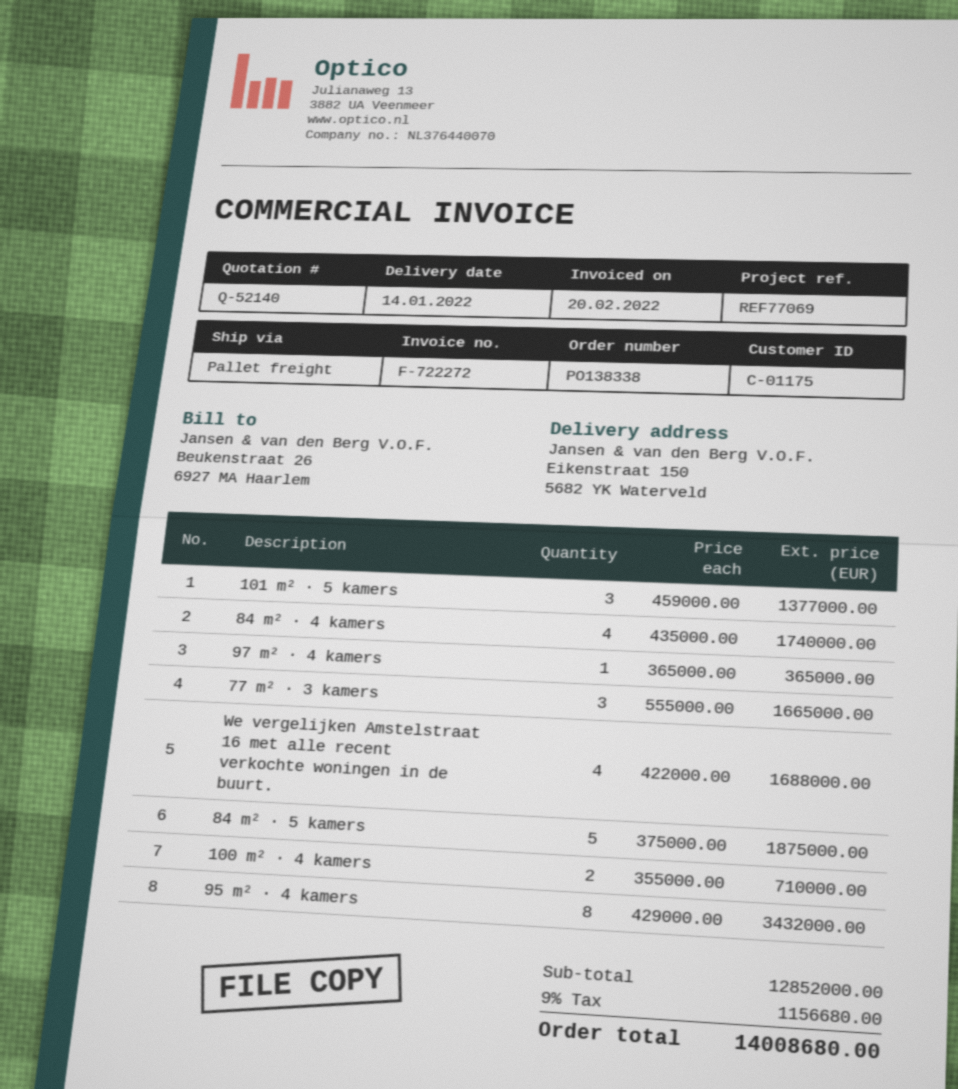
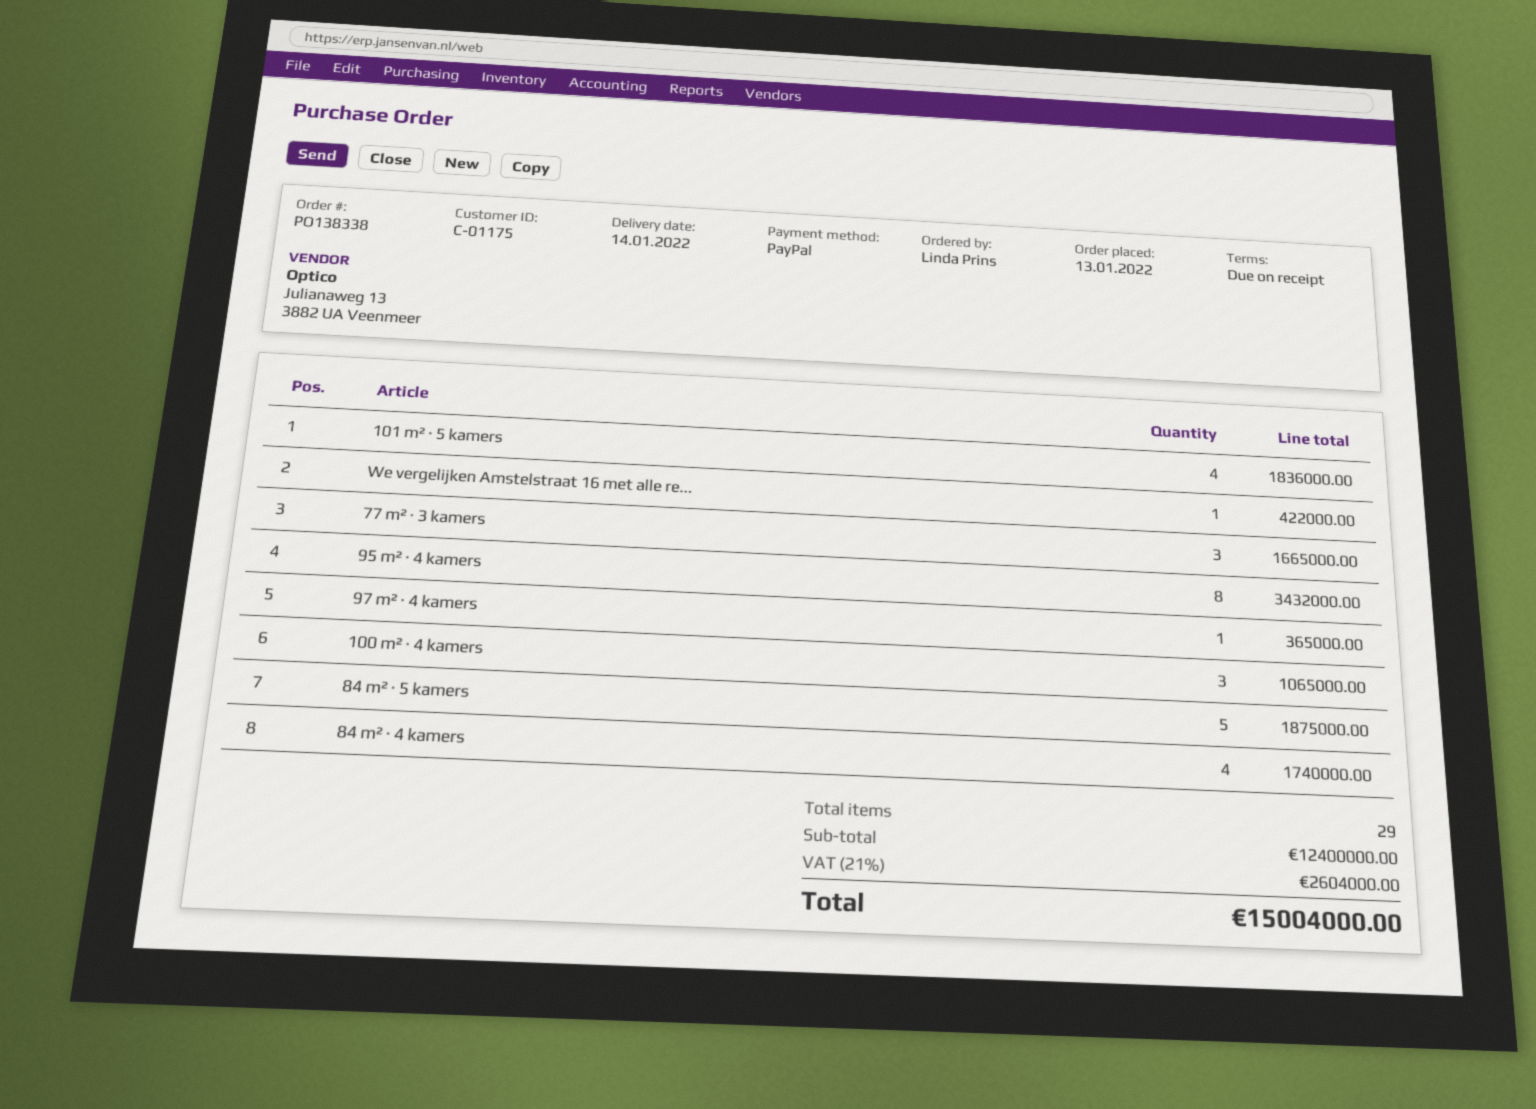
101 m² · 5 kamers: 3 for 1377000.00 -> 4 for 1836000.00
We vergelijken Amstelstraat 16 met alle recent verkochte woningen in de buurt.: 4 for 1688000.00 -> 1 for 422000.00
100 m² · 4 kamers: 2 for 710000.00 -> 3 for 1065000.00
subtotal: 12852000.00 -> 12400000.00
tax: 9% = 1156680.00 -> 21% = 2604000.00
total: 14008680.00 -> 15004000.00

